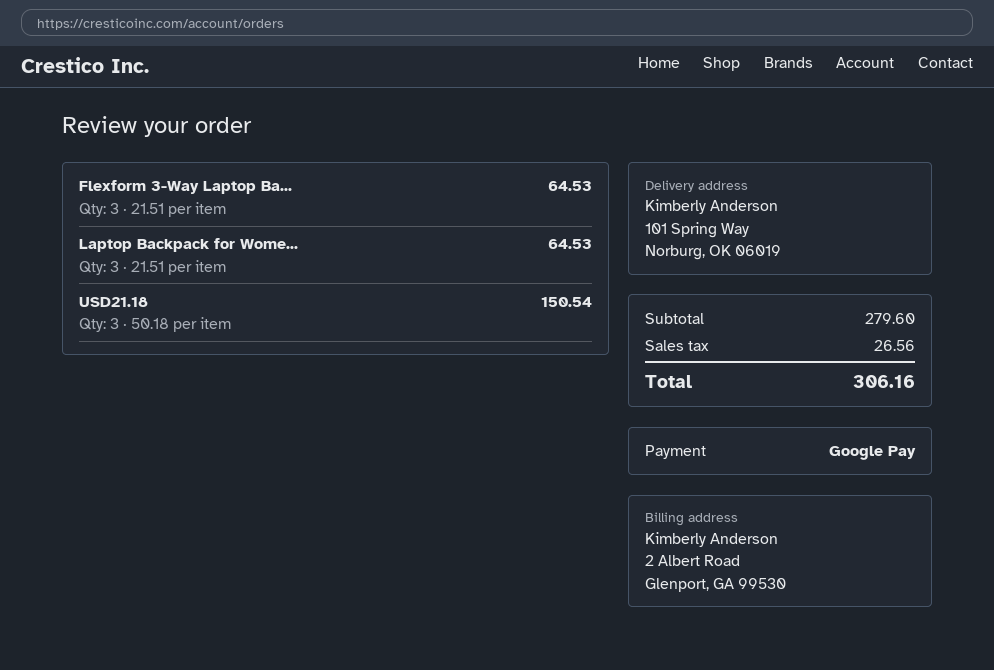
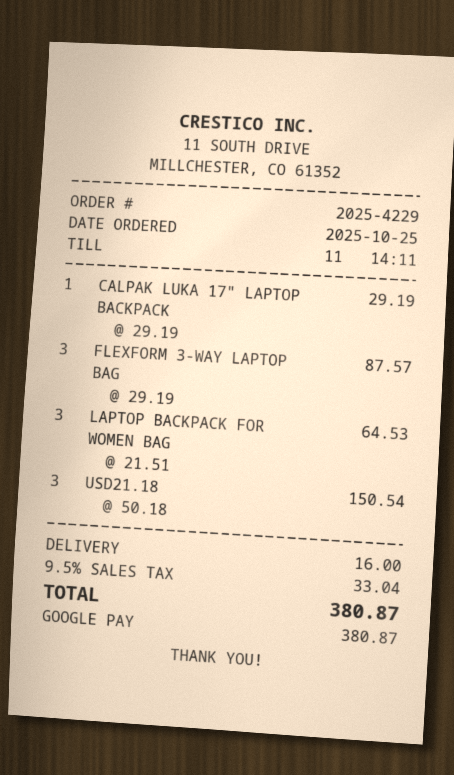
Flexform 3-Way Laptop Ba...: 3 x 21.51 = 64.53 -> 3 x 29.19 = 87.57
CALPAK LUKA 17" LAPTOP BACKPACK: none -> 1 x 29.19 = 29.19
shipping: none -> 16.00
tax: 26.56 -> 33.04
total: 306.16 -> 380.87

